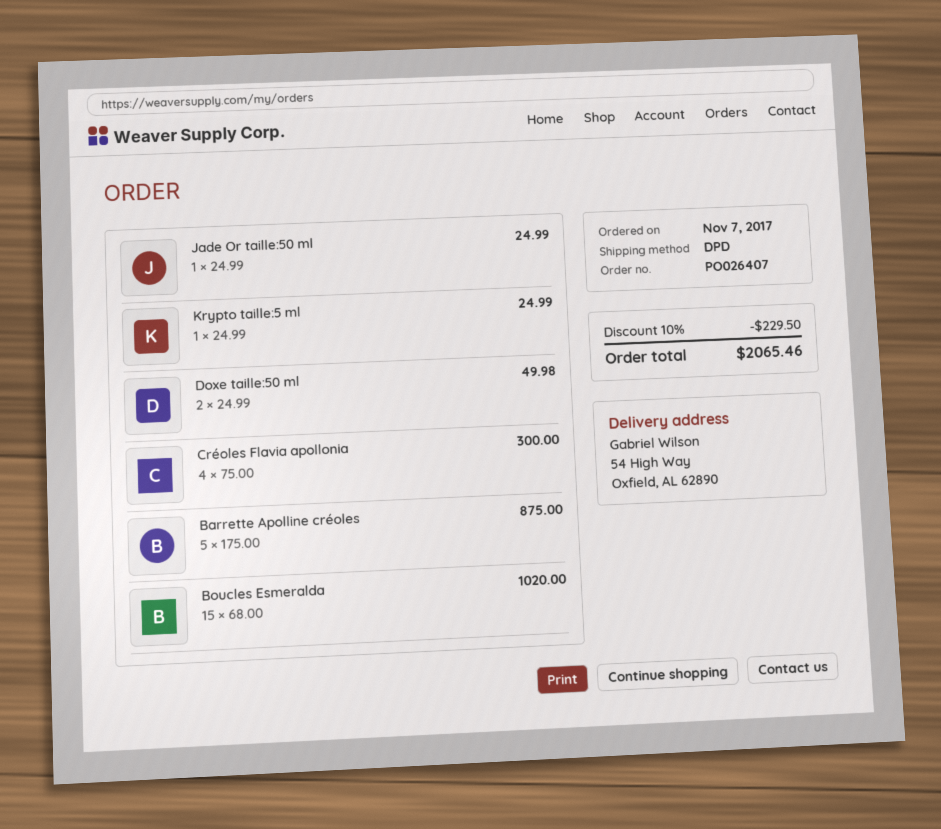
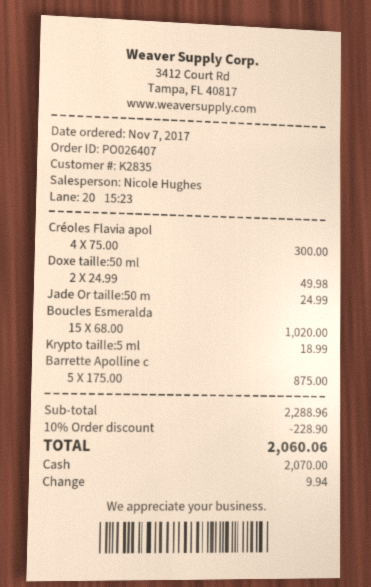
Krypto taille:5 ml: 1 x 24.99 = 24.99 -> 1 x 18.99 = 18.99
discount: 10% = 229.50 -> 10% = 228.90
total: 2065.46 -> 2060.06

